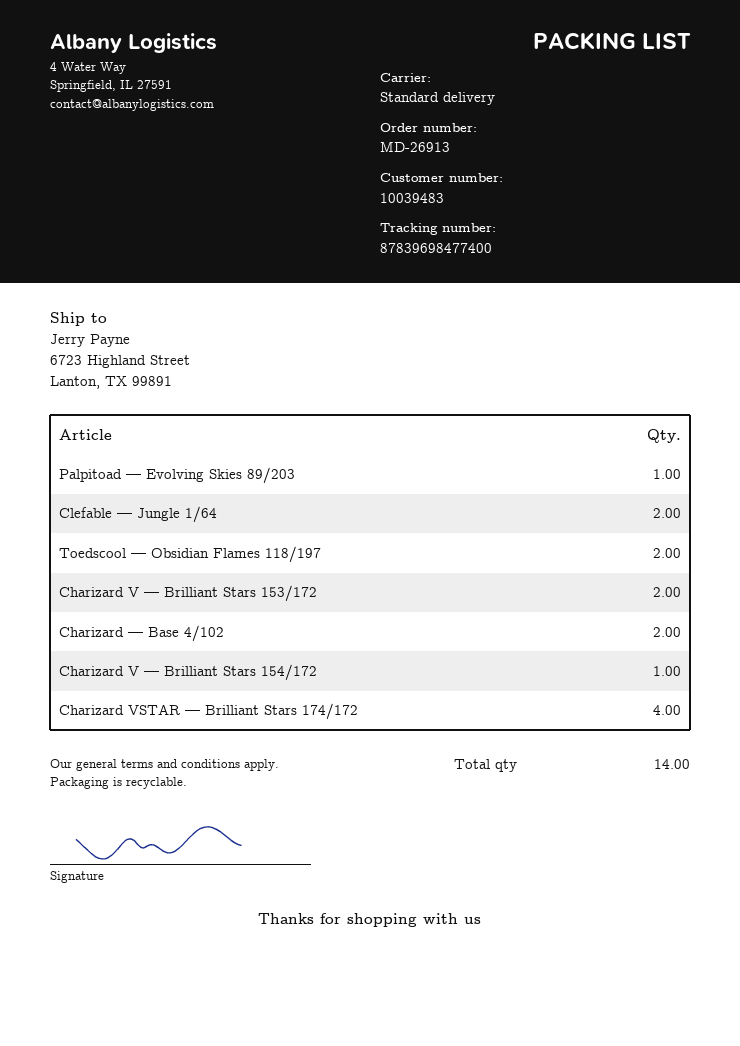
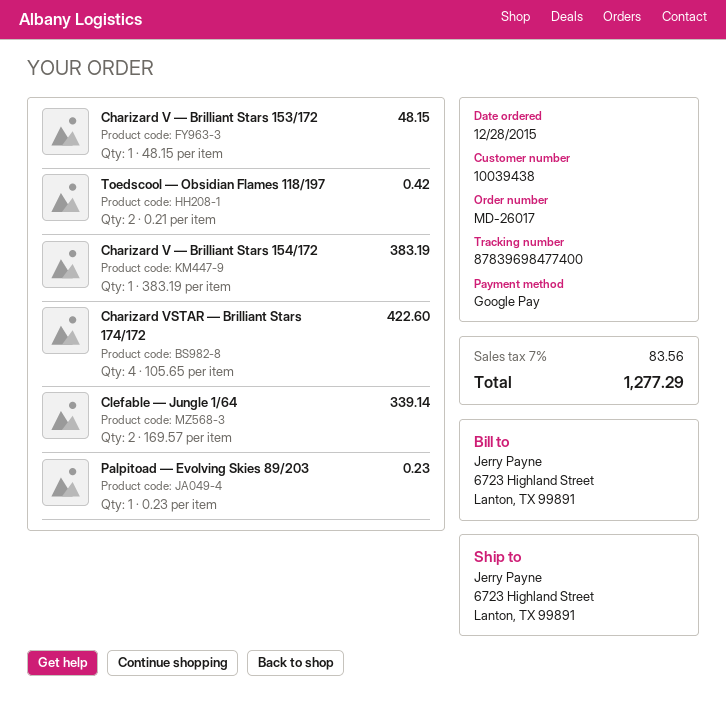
order number: MD-26913 -> MD-26017
customer number: 10039483 -> 10039438
Charizard V — Brilliant Stars 153/172: 2 -> 1
Charizard — Base 4/102: 2 -> none

